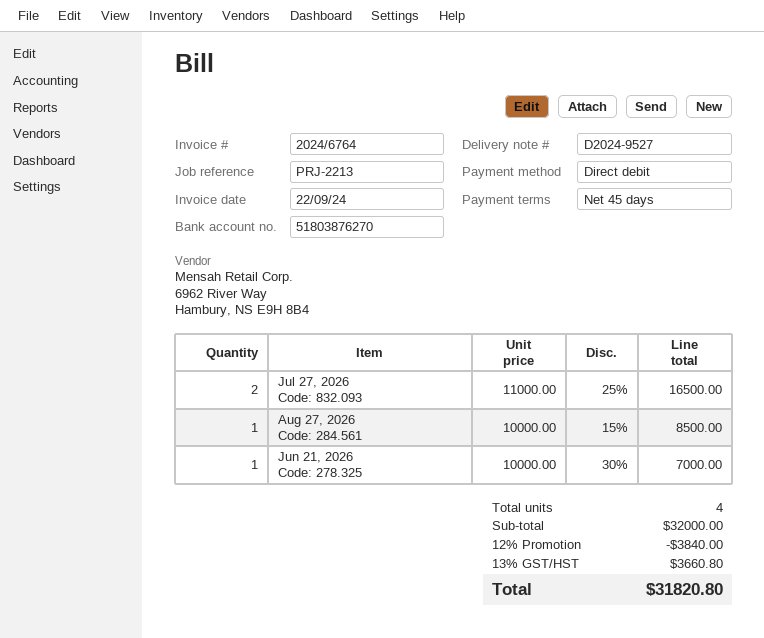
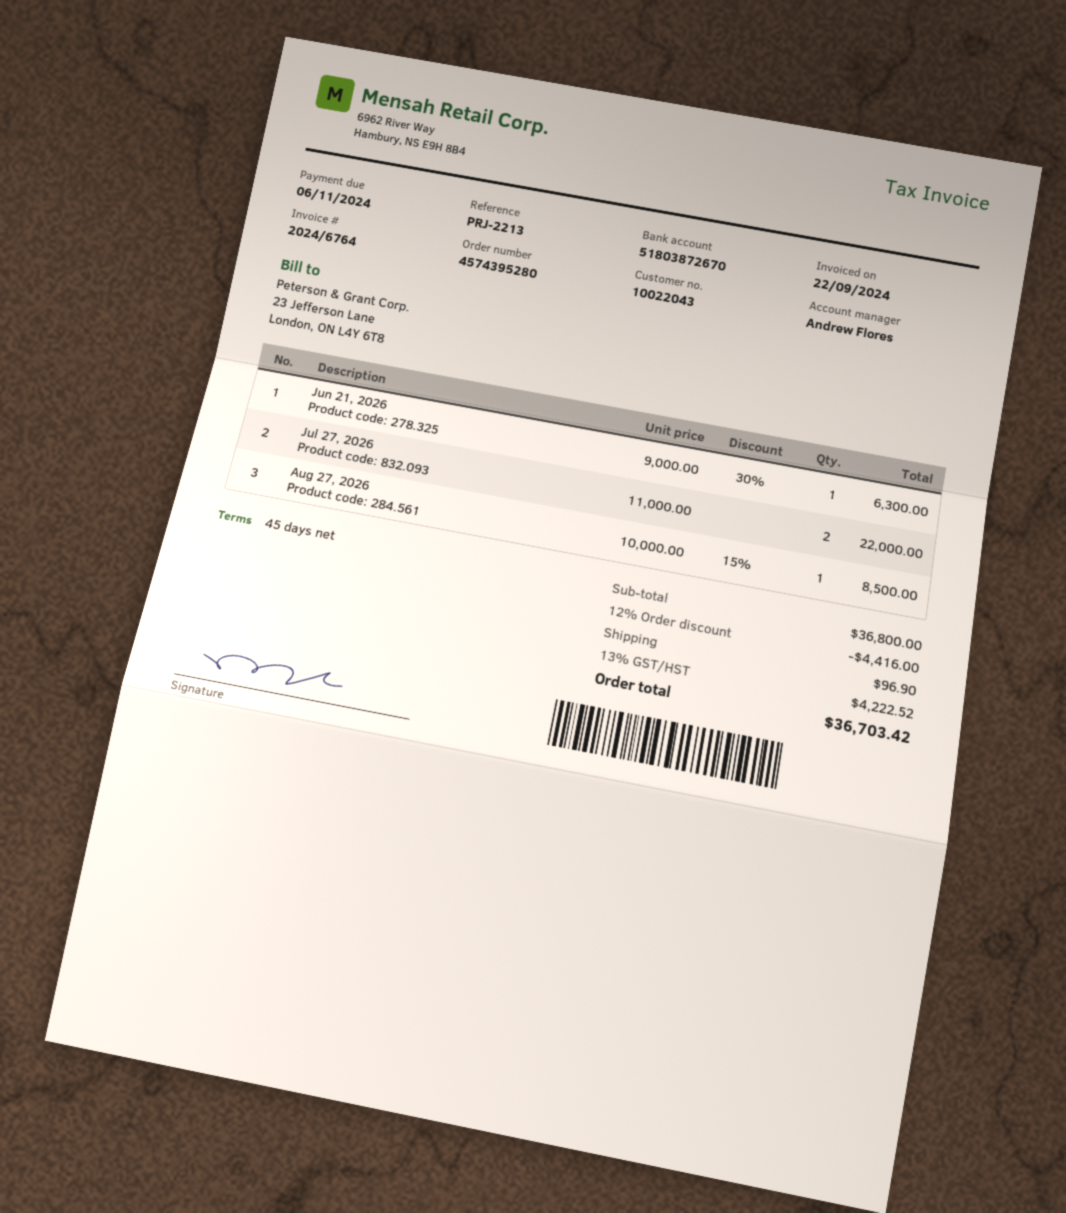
bank account: 51803876270 -> 51803872670
Jul 27, 2026: 2 x 11000.00 - 25% = 16500.00 -> 2 x 11000.00 = 22000.00
Jun 21, 2026: 1 x 10000.00 - 30% = 7000.00 -> 1 x 9000.00 - 30% = 6300.00
subtotal: 32000.00 -> 36800.00
discount: 12% = 3840.00 -> 12% = 4416.00
shipping: none -> 96.90
tax: 13% = 3660.80 -> 13% = 4222.52
total: 31820.80 -> 36703.42

